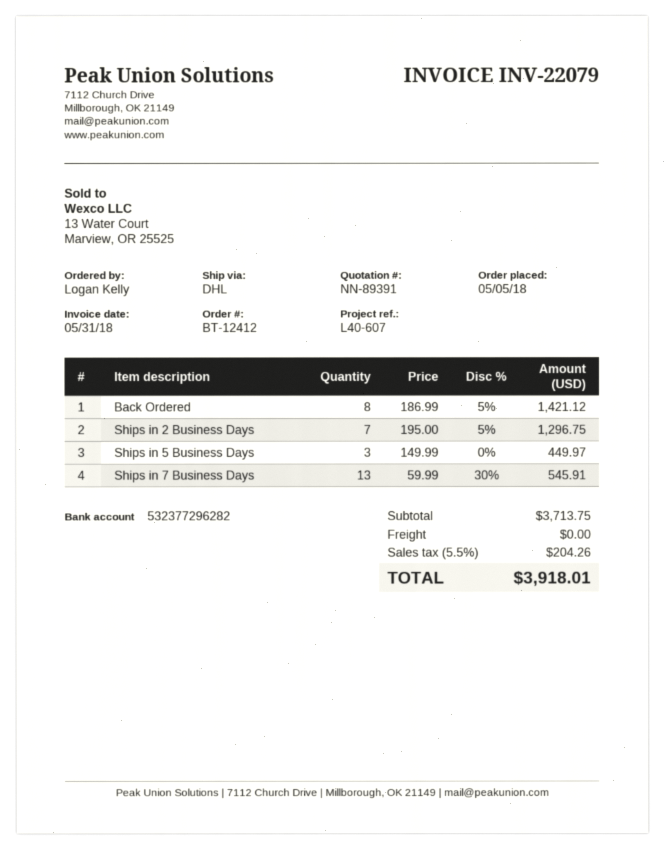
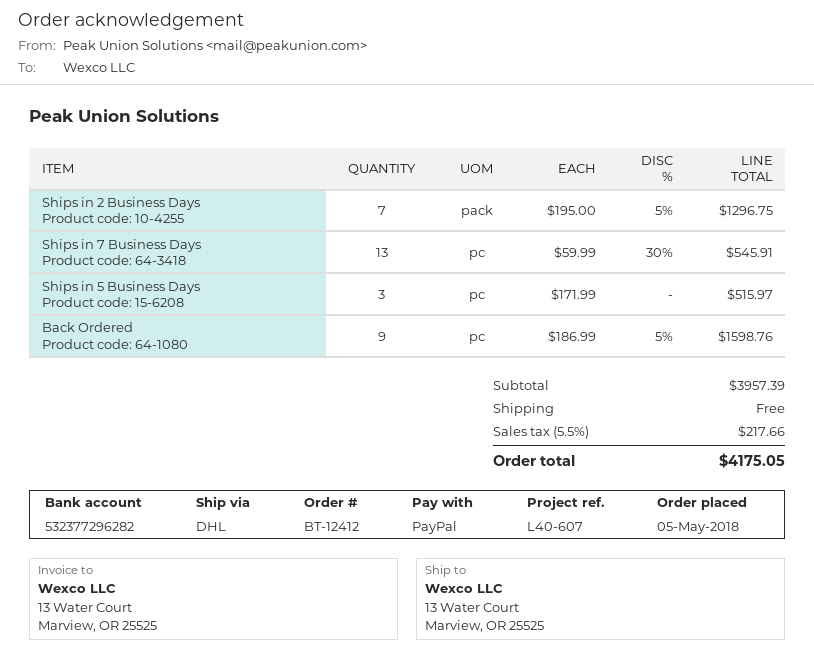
Back Ordered: 8 x 186.99 - 5% = 1421.12 -> 9 x 186.99 - 5% = 1598.76
Ships in 5 Business Days: 3 x 149.99 = 449.97 -> 3 x 171.99 = 515.97
subtotal: 3713.75 -> 3957.39
tax: 5.5% = 204.26 -> 5.5% = 217.66
total: 3918.01 -> 4175.05

